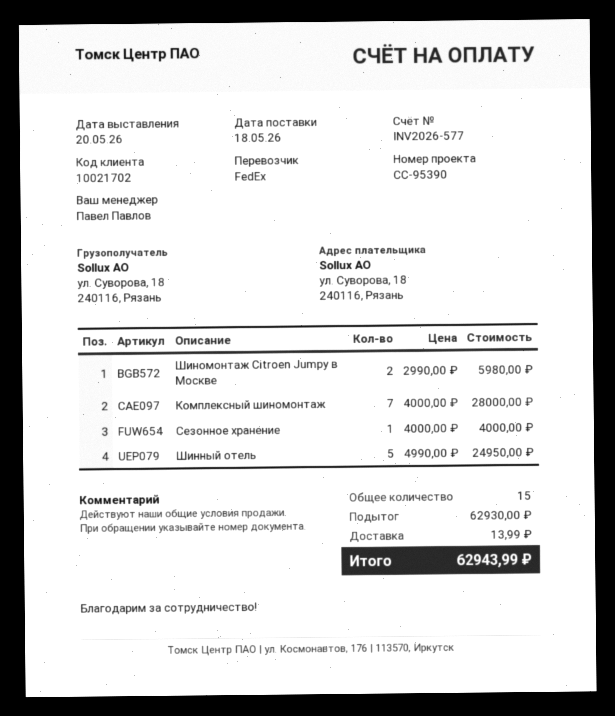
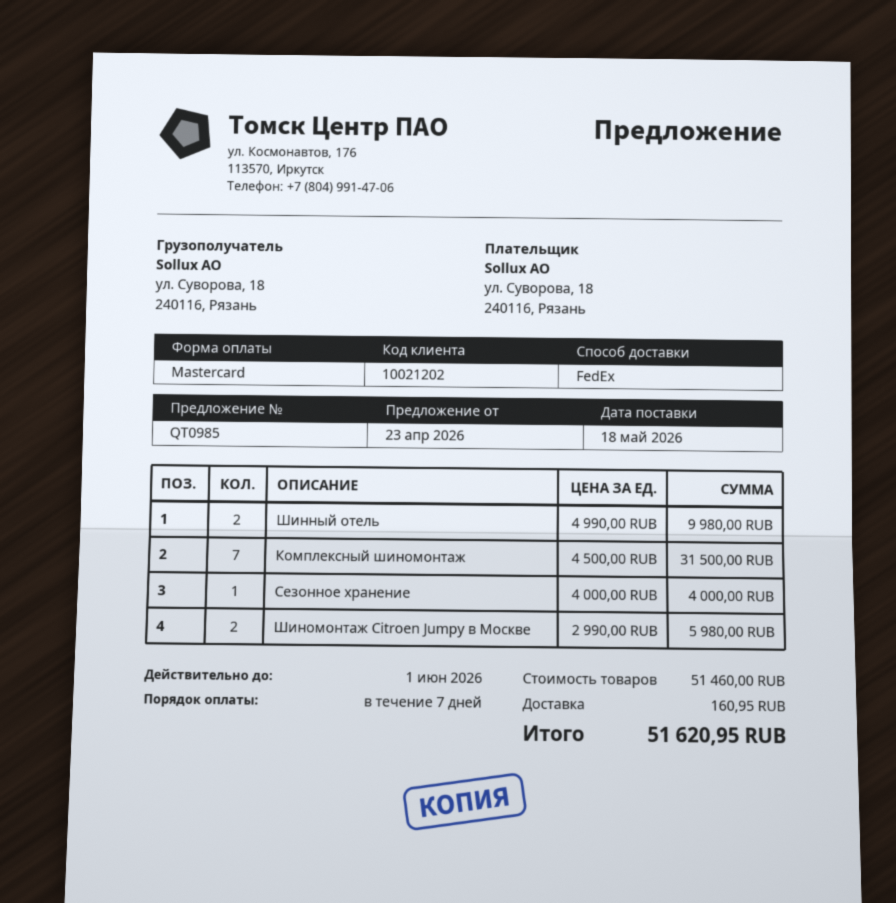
customer number: 10021702 -> 10021202
Комплексный шиномонтаж: 7 x 4000.00 = 28000.00 -> 7 x 4500.00 = 31500.00
Шинный отель: 5 x 4990.00 = 24950.00 -> 2 x 4990.00 = 9980.00
subtotal: 62930.00 -> 51460.00
shipping: 13.99 -> 160.95
total: 62943.99 -> 51620.95

